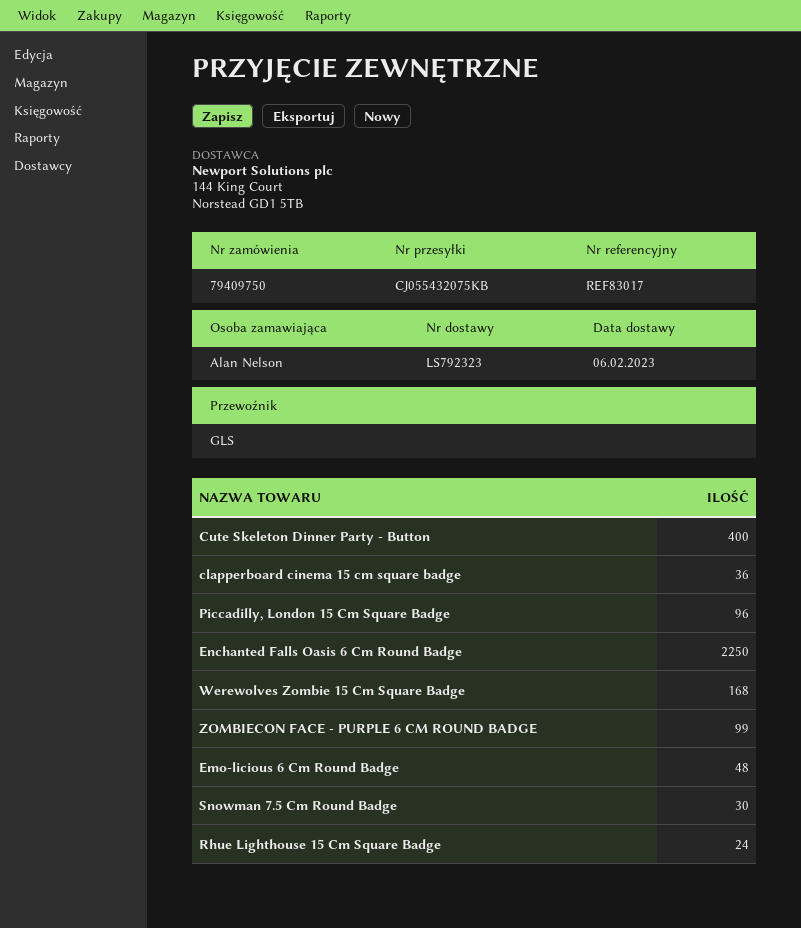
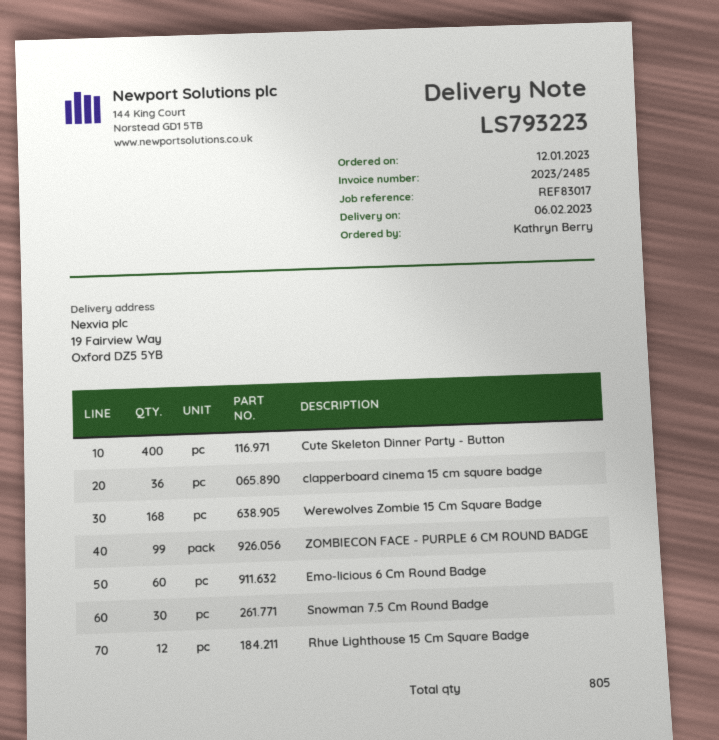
delivery note number: LS792323 -> LS793223
ordered by: Alan Nelson -> Kathryn Berry
Piccadilly, London 15 Cm Square Badge: 96 -> none
Enchanted Falls Oasis 6 Cm Round Badge: 2250 -> none
Emo-licious 6 Cm Round Badge: 48 -> 60
Rhue Lighthouse 15 Cm Square Badge: 24 -> 12

